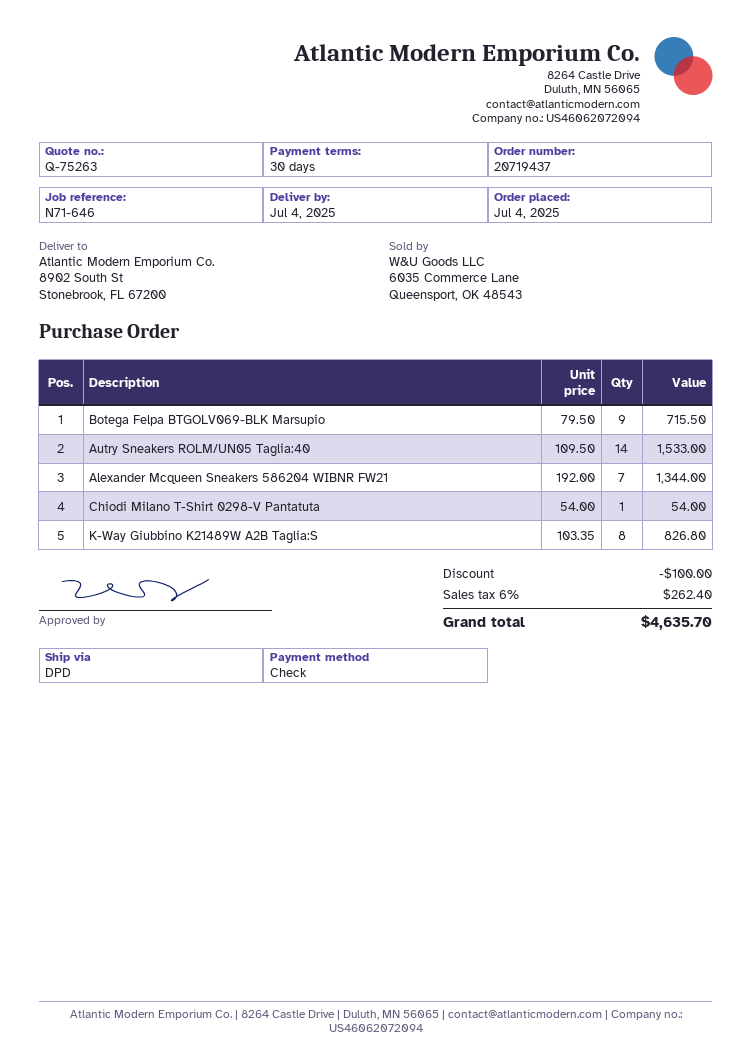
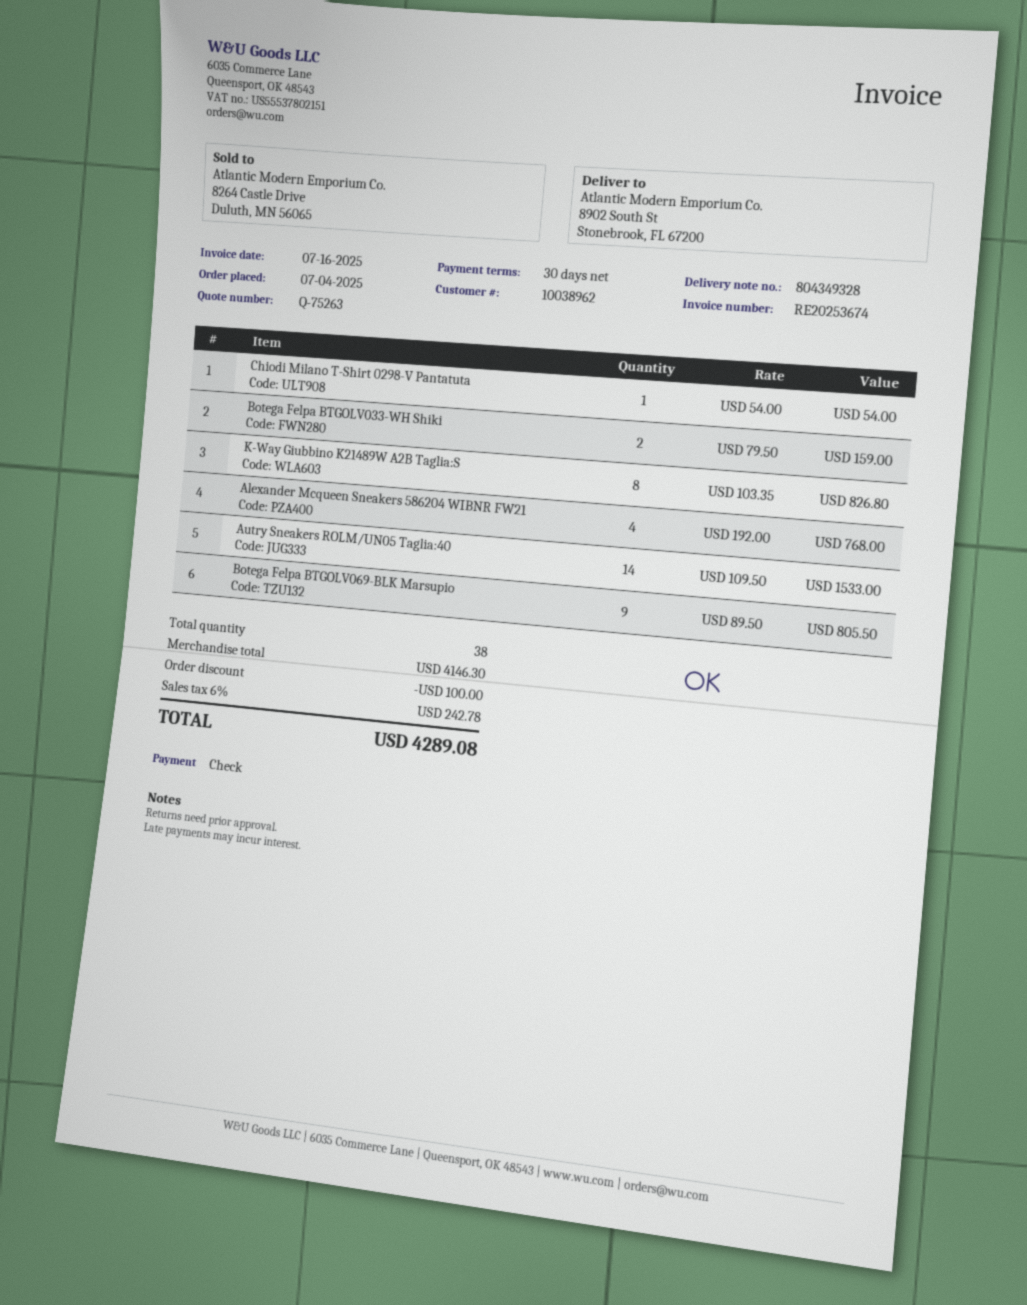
Botega Felpa BTGOLV069-BLK Marsupio: 9 x 79.50 = 715.50 -> 9 x 89.50 = 805.50
Alexander Mcqueen Sneakers 586204 WIBNR FW21: 7 x 192.00 = 1344.00 -> 4 x 192.00 = 768.00
Botega Felpa BTGOLV033-WH Shiki: none -> 2 x 79.50 = 159.00
tax: 6% = 262.40 -> 6% = 242.78
total: 4635.70 -> 4289.08

